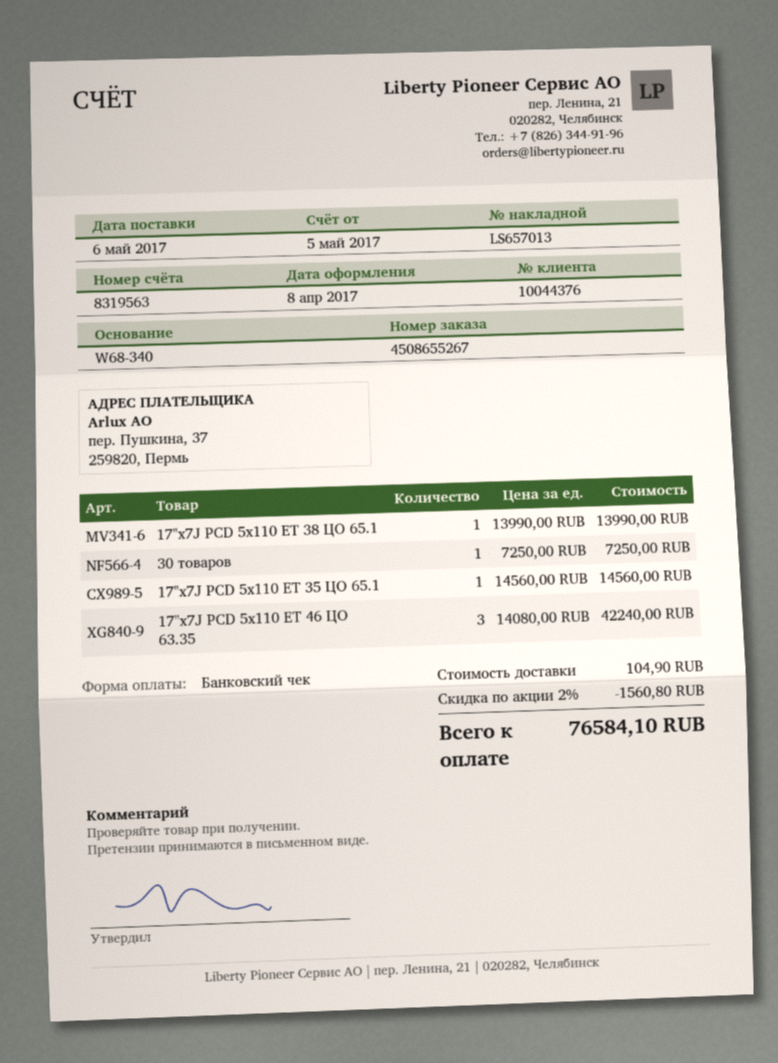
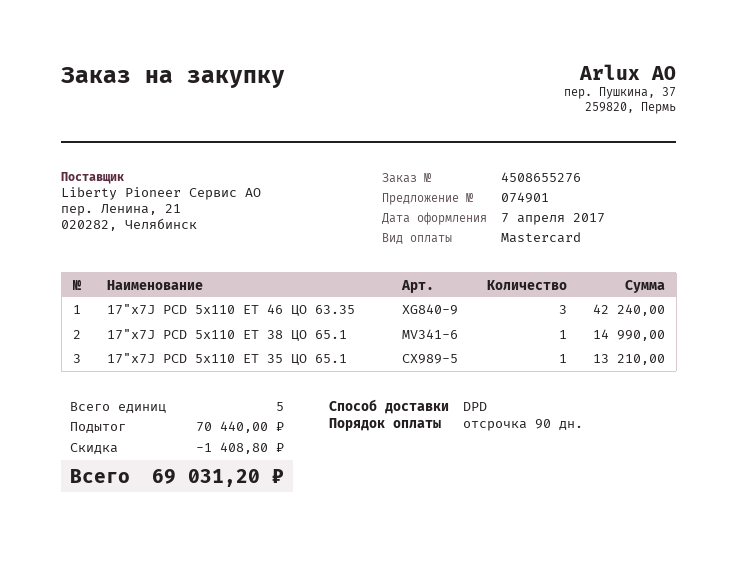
order number: 4508655267 -> 4508655276
order date: 2017-04-08 -> 2017-04-07
payment method: cheque -> Mastercard
17"x7J PCD 5x110 ЕТ 38 ЦО 65.1: 1 for 13990.00 -> 1 for 14990.00
30 товаров: 1 for 7250.00 -> none
17"x7J PCD 5x110 ЕТ 35 ЦО 65.1: 1 for 14560.00 -> 1 for 13210.00
discount: 1560.80 -> 1408.80
shipping: 104.90 -> none
total: 76584.10 -> 69031.20

